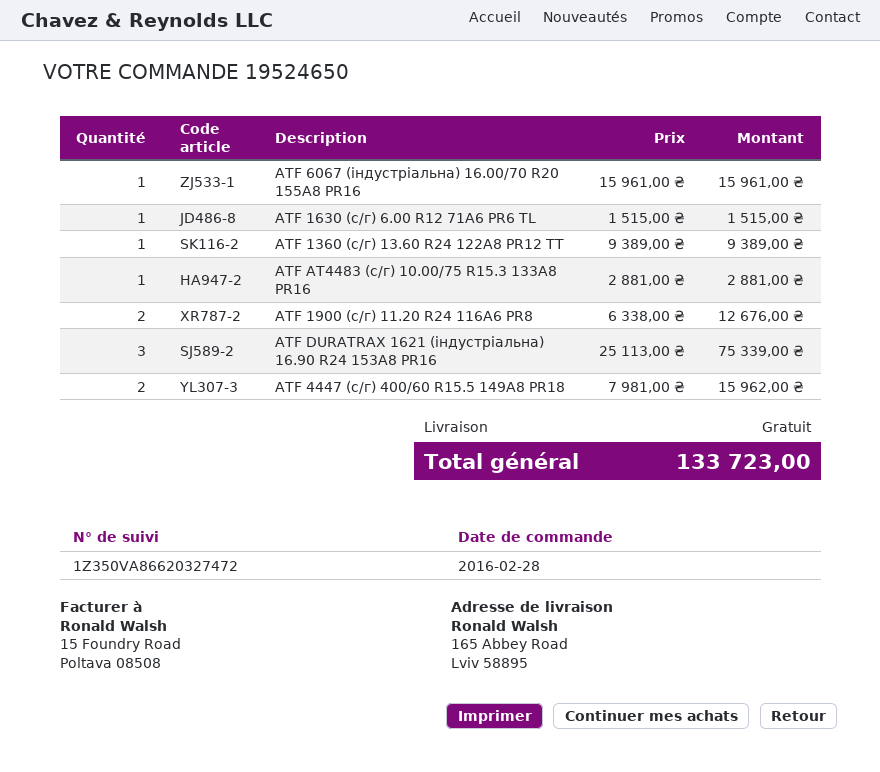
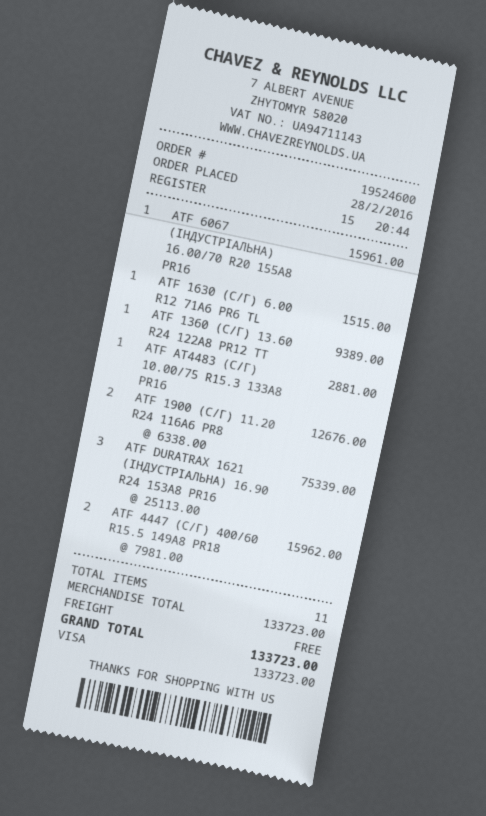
order number: 19524650 -> 19524600

